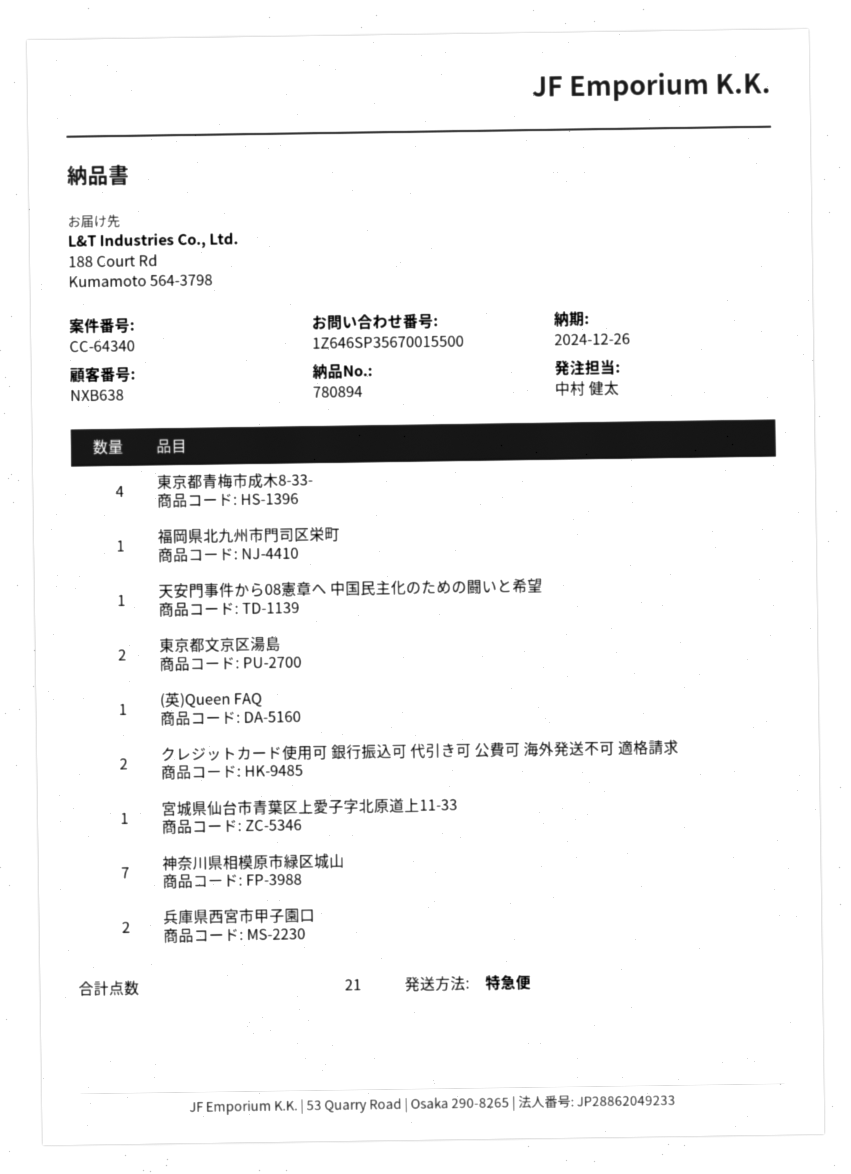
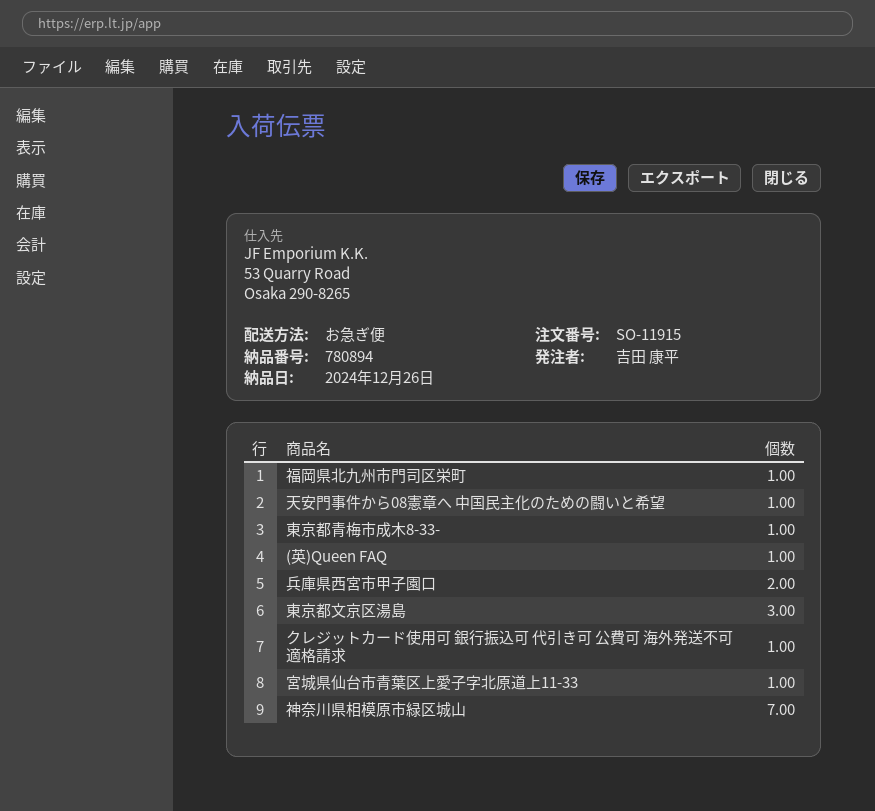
ordered by: 中村 健太 -> 吉田 康平
東京都青梅市成木8-33-: 4 -> 1
東京都文京区湯島: 2 -> 3
クレジットカード使用可 銀行振込可 代引き可 公費可 海外発送不可 適格請求: 2 -> 1

